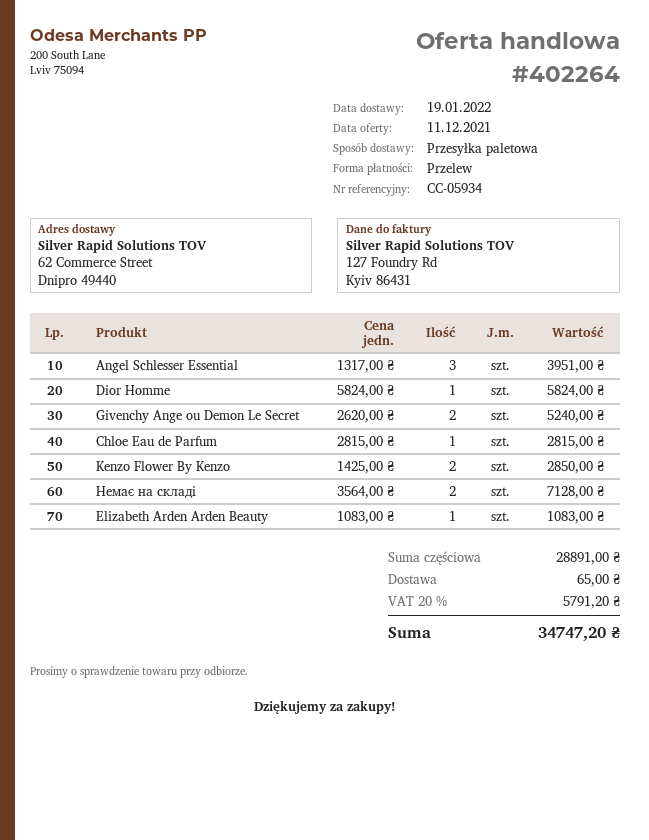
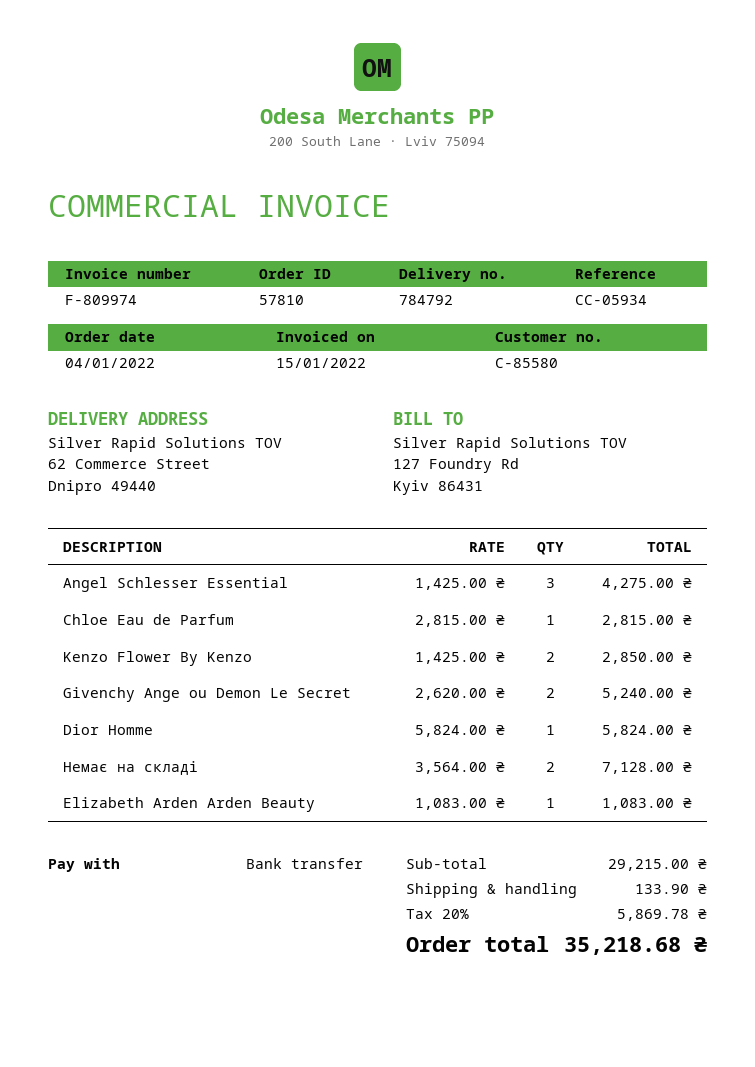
Angel Schlesser Essential: 3 x 1317.00 = 3951.00 -> 3 x 1425.00 = 4275.00
subtotal: 28891.00 -> 29215.00
shipping: 65.00 -> 133.90
tax: 20% = 5791.20 -> 20% = 5869.78
total: 34747.20 -> 35218.68

